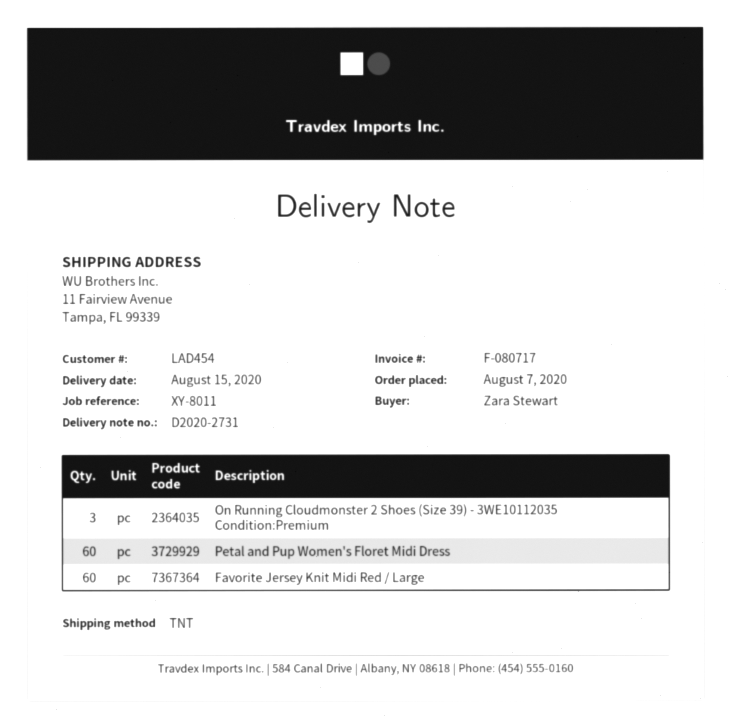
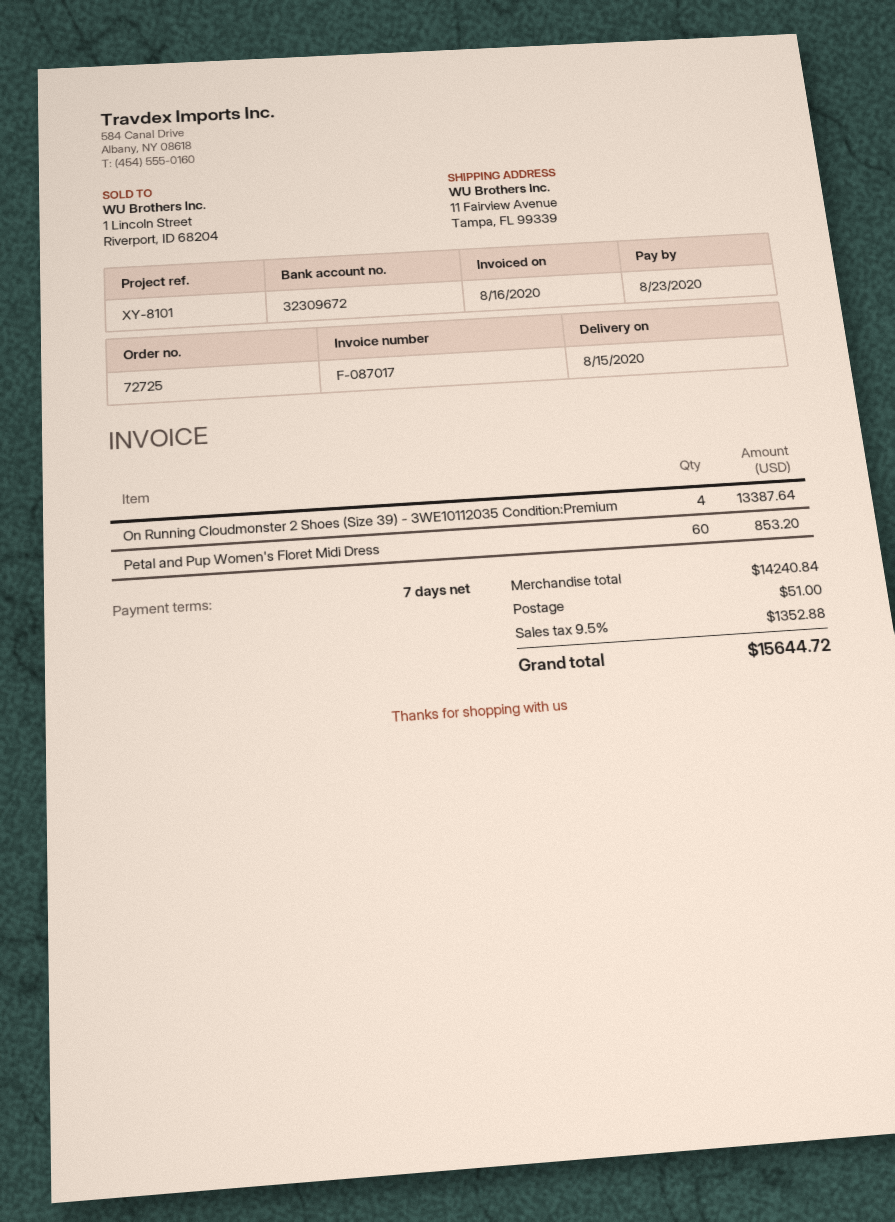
invoice number: F-080717 -> F-087017
reference: XY-8011 -> XY-8101
On Running Cloudmonster 2 Shoes (Size 39) - 3WE10112035 Condition:Premium: 3 -> 4
Favorite Jersey Knit Midi Red / Large: 60 -> none

